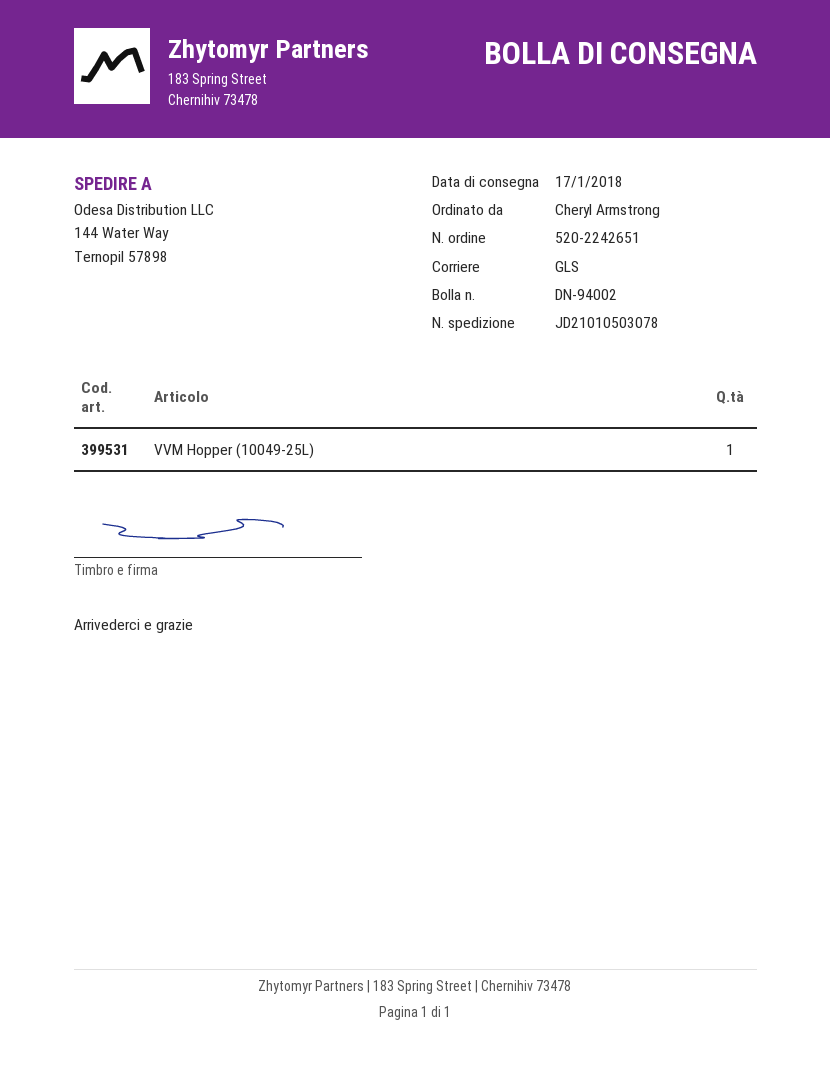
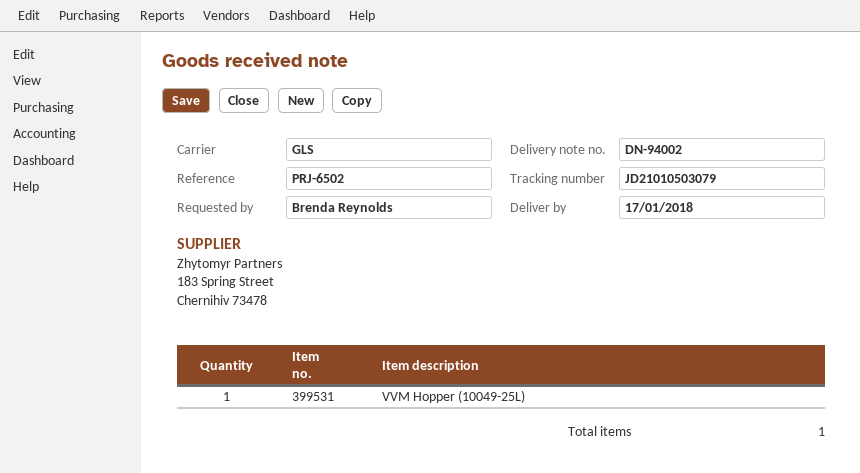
ordered by: Cheryl Armstrong -> Brenda Reynolds
tracking number: JD21010503078 -> JD21010503079

